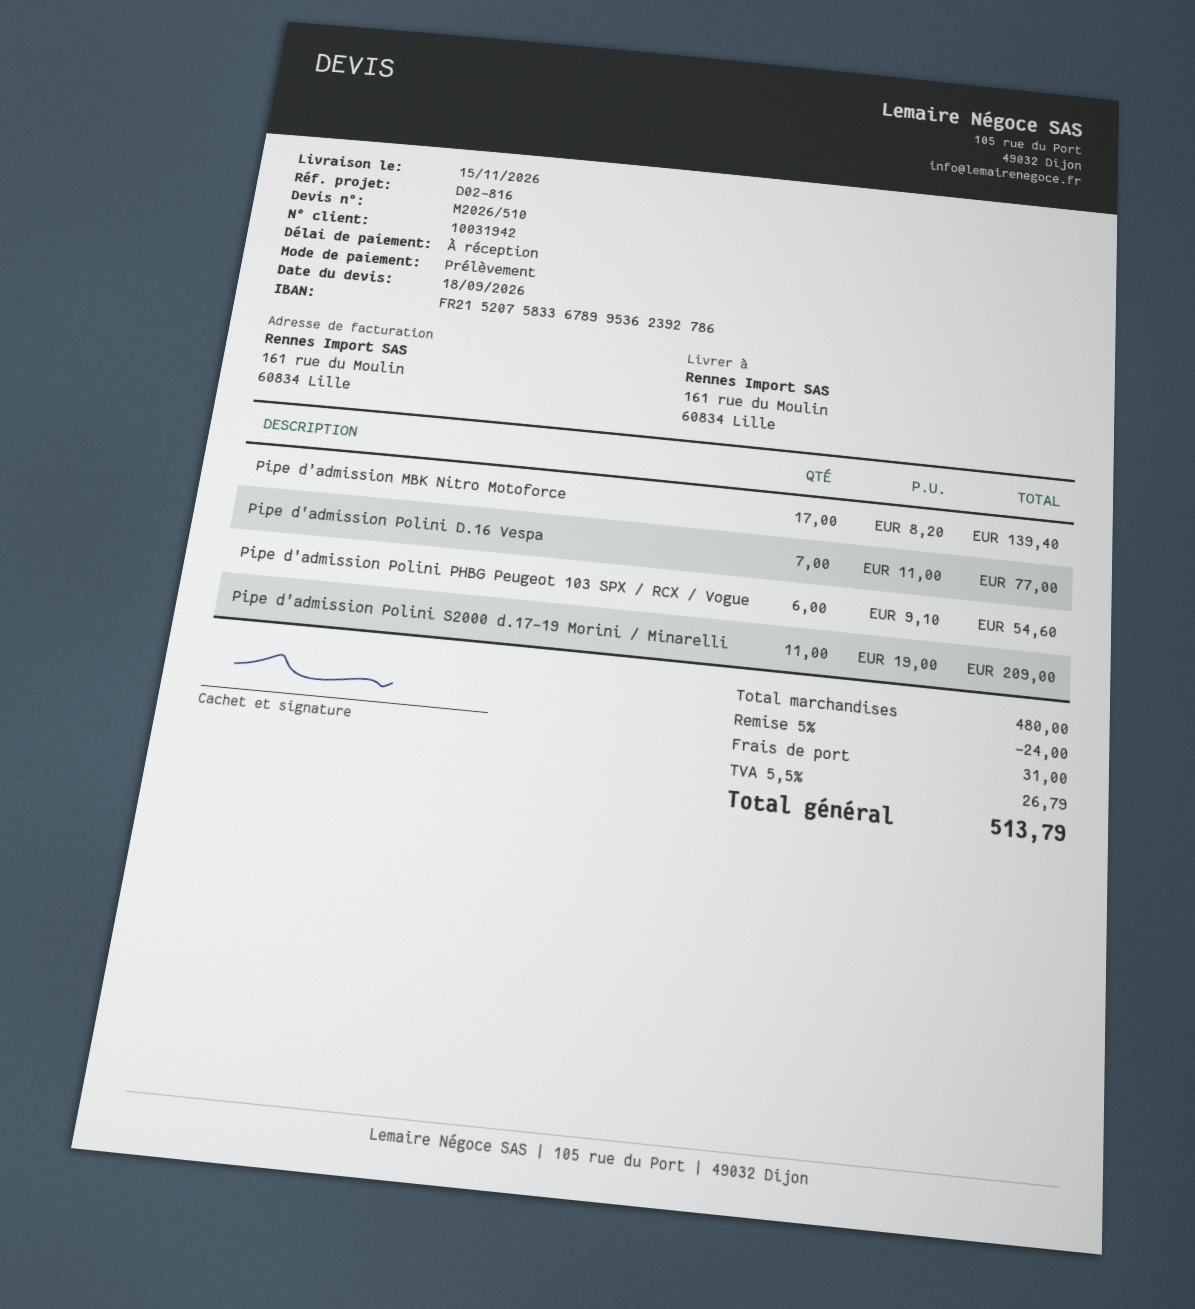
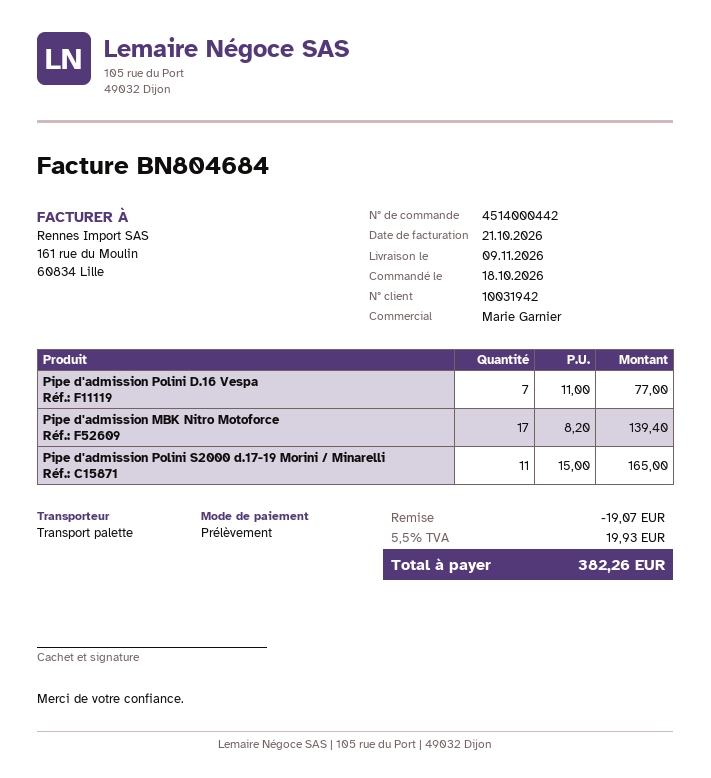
delivery date: 2026-11-15 -> 2026-11-09
Pipe d'admission Polini PHBG Peugeot 103 SPX / RCX / Vogue: 6 x 9.10 = 54.60 -> none
Pipe d'admission Polini S2000 d.17-19 Morini / Minarelli: 11 x 19.00 = 209.00 -> 11 x 15.00 = 165.00
discount: 24.00 -> 19.07
shipping: 31.00 -> none
tax: 5.5% = 26.79 -> 5.5% = 19.93
total: 513.79 -> 382.26

